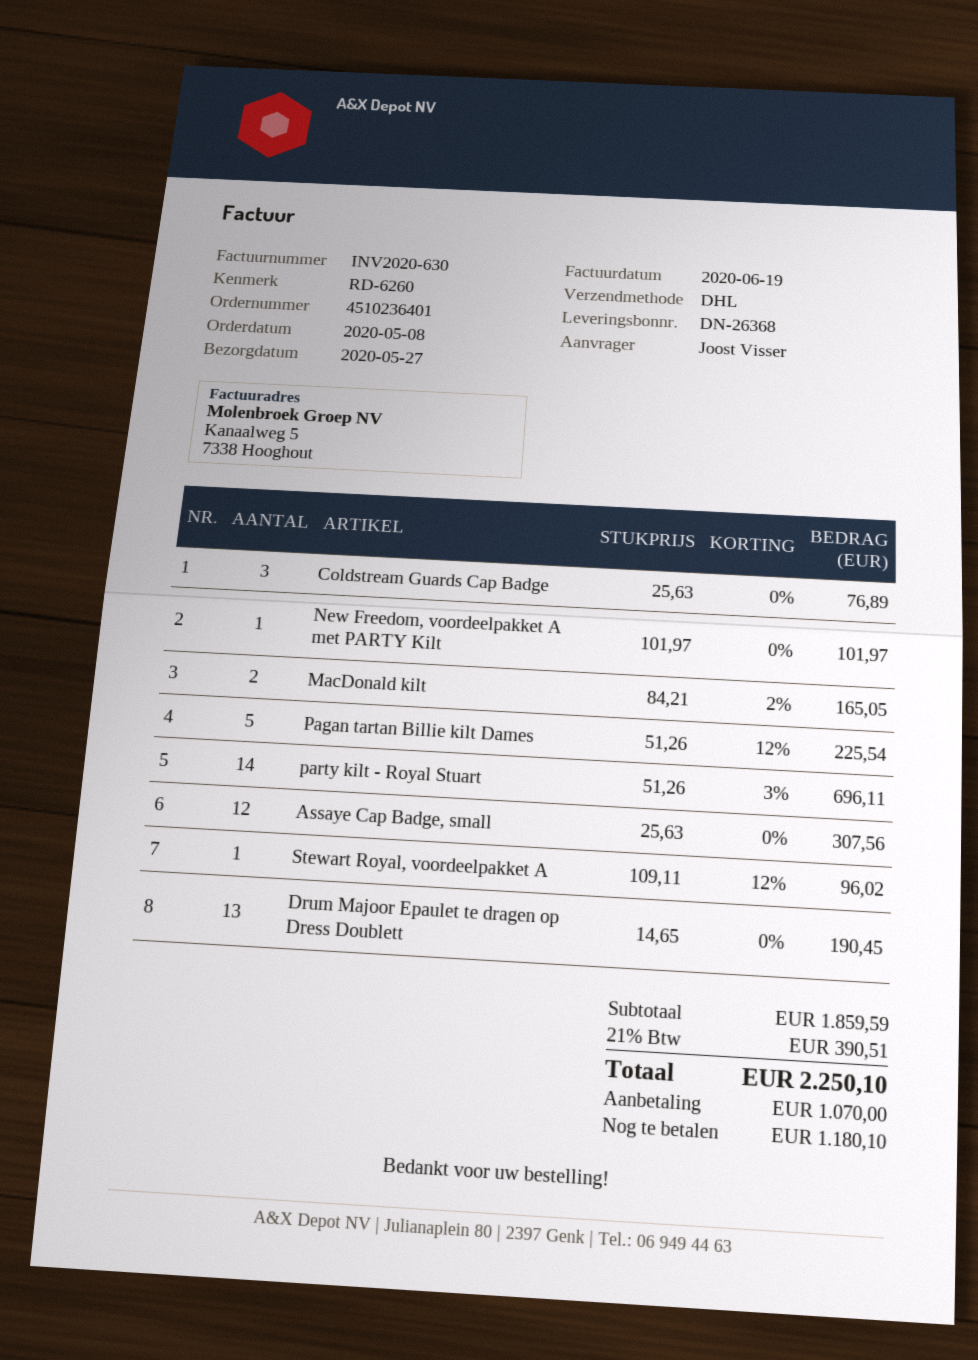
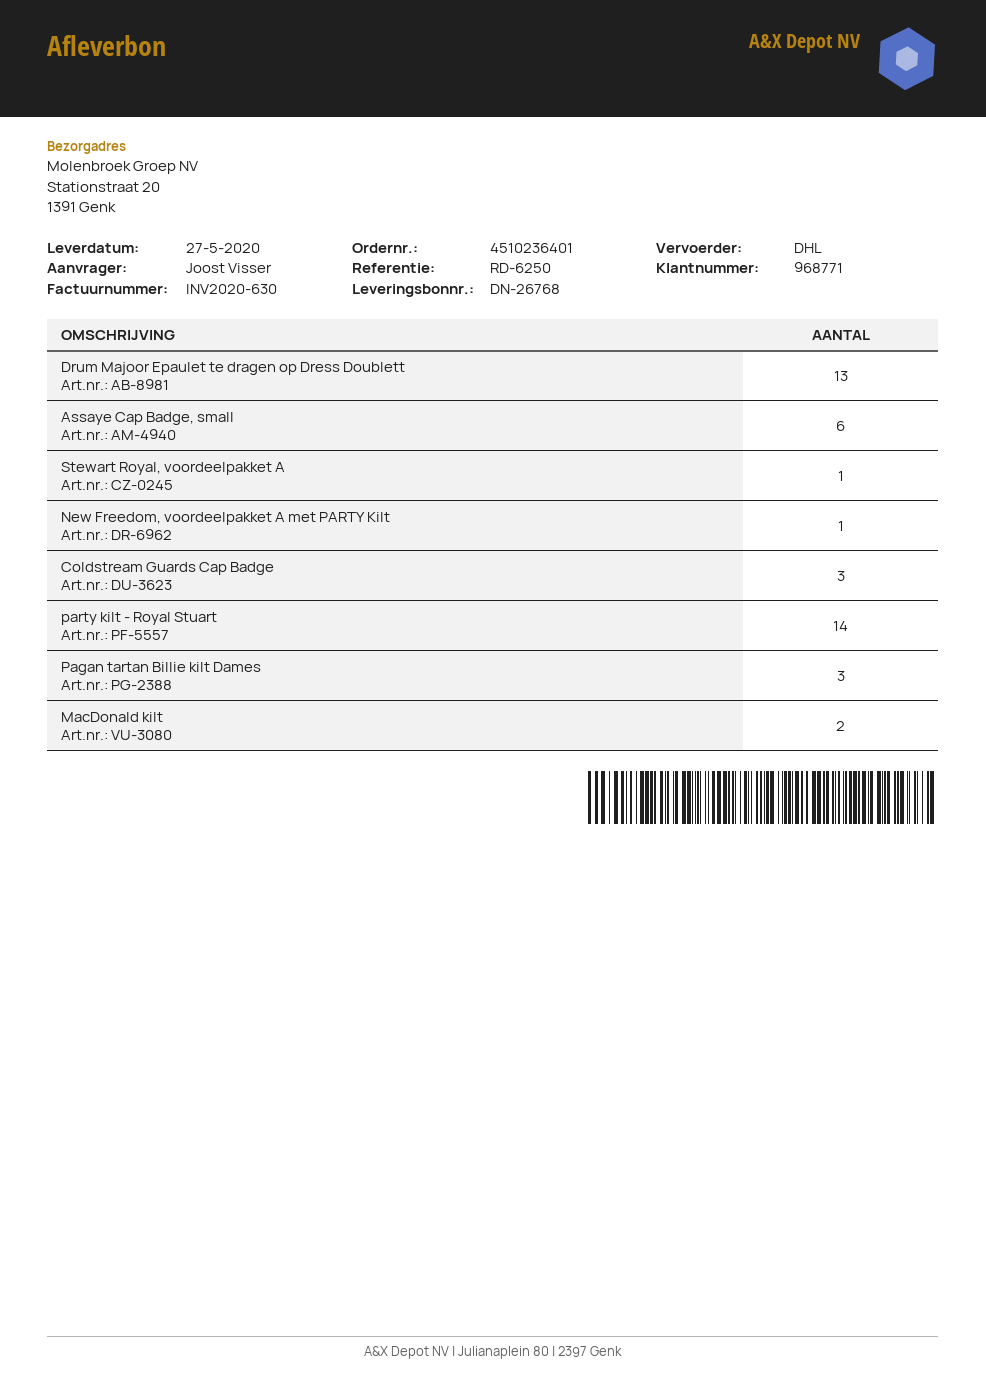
delivery note number: DN-26368 -> DN-26768
reference: RD-6260 -> RD-6250
Pagan tartan Billie kilt Dames: 5 -> 3
Assaye Cap Badge, small: 12 -> 6

